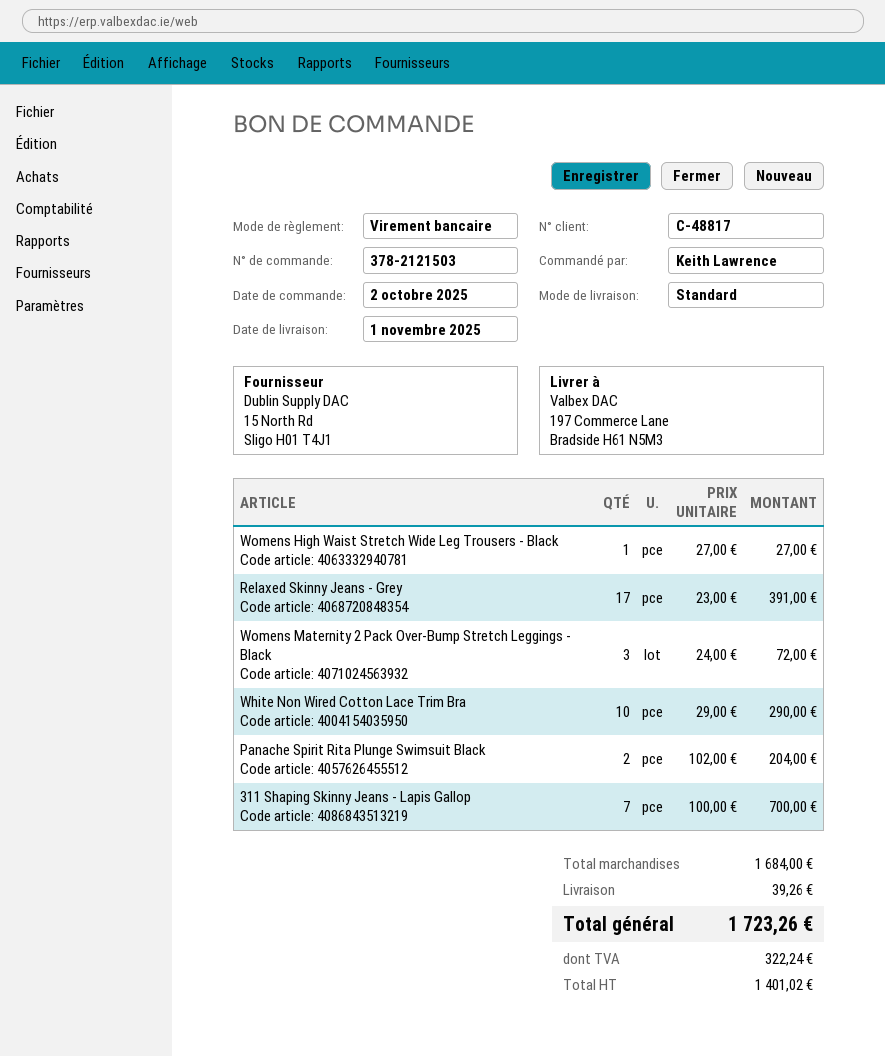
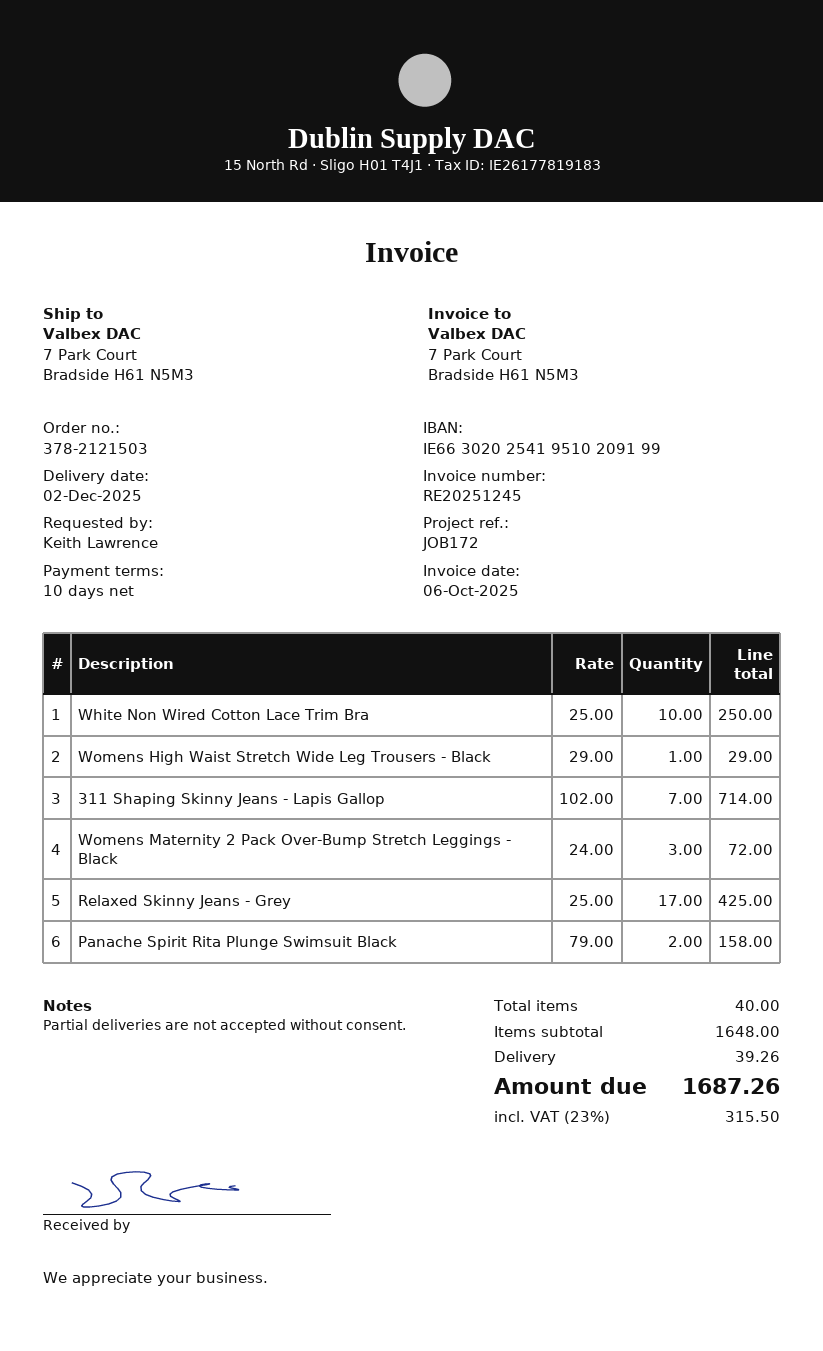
delivery date: 2025-11-01 -> 2025-12-02
ship to: 197 Commerce Lane, Bradside H61 N5M3 -> 7 Park Court, Bradside H61 N5M3
Womens High Waist Stretch Wide Leg Trousers - Black: 1 x 27.00 = 27.00 -> 1 x 29.00 = 29.00
Relaxed Skinny Jeans - Grey: 17 x 23.00 = 391.00 -> 17 x 25.00 = 425.00
White Non Wired Cotton Lace Trim Bra: 10 x 29.00 = 290.00 -> 10 x 25.00 = 250.00
Panache Spirit Rita Plunge Swimsuit Black: 2 x 102.00 = 204.00 -> 2 x 79.00 = 158.00
311 Shaping Skinny Jeans - Lapis Gallop: 7 x 100.00 = 700.00 -> 7 x 102.00 = 714.00
subtotal: 1684.00 -> 1648.00
tax: 322.24 -> 315.50
total: 1723.26 -> 1687.26

